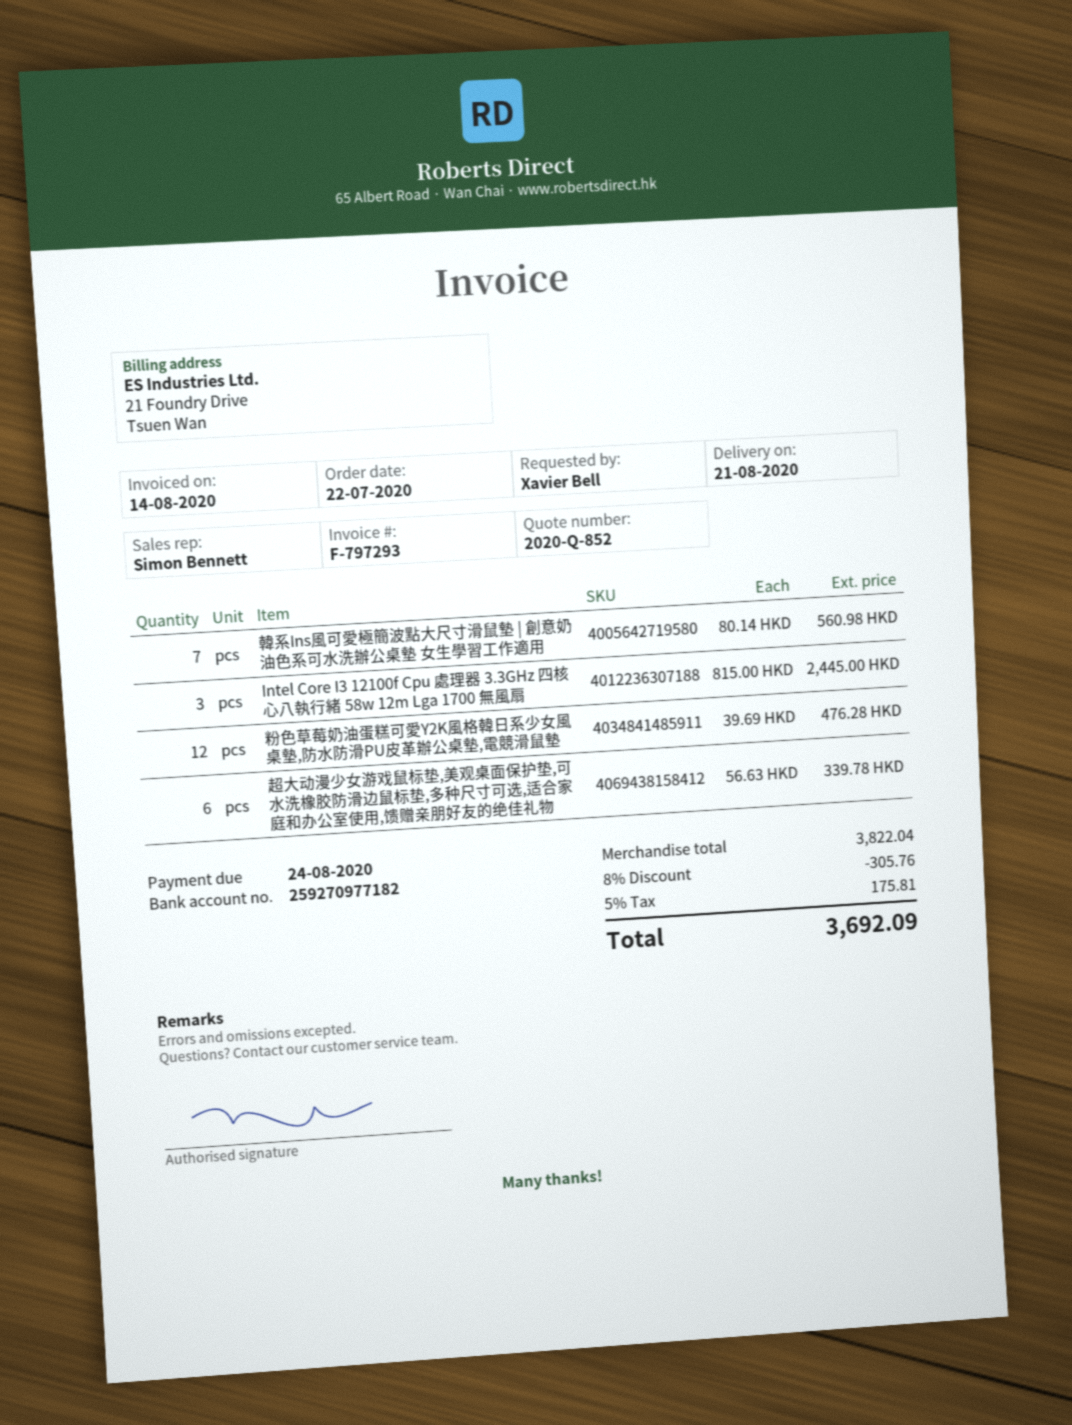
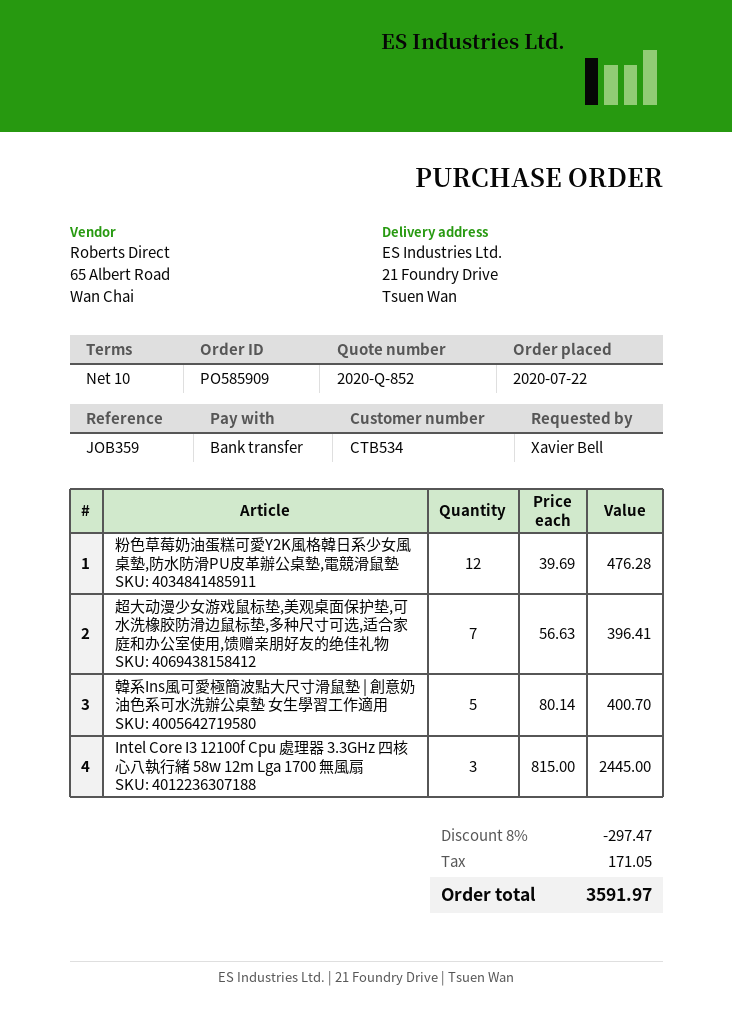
韓系Ins風可愛極簡波點大尺寸滑鼠墊 | 創意奶油色系可水洗辦公桌墊 女生學習工作適用: 7 x 80.14 = 560.98 -> 5 x 80.14 = 400.70
超大动漫少女游戏鼠标垫,美观桌面保护垫,可水洗橡胶防滑边鼠标垫,多种尺寸可选,适合家庭和办公室使用,馈赠亲朋好友的绝佳礼物: 6 x 56.63 = 339.78 -> 7 x 56.63 = 396.41
discount: 8% = 305.76 -> 8% = 297.47
tax: 175.81 -> 171.05
total: 3692.09 -> 3591.97

